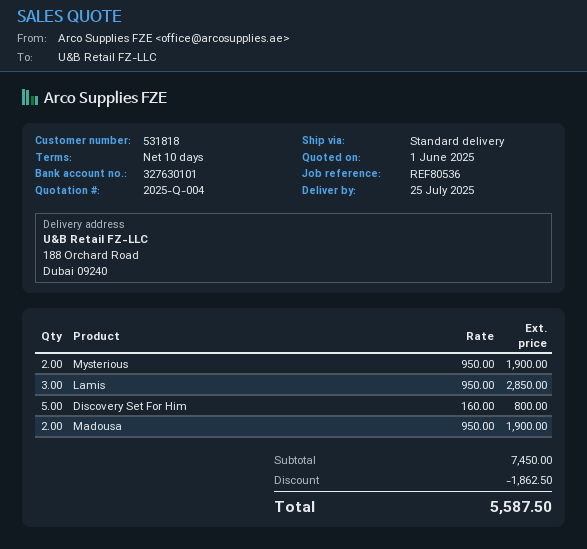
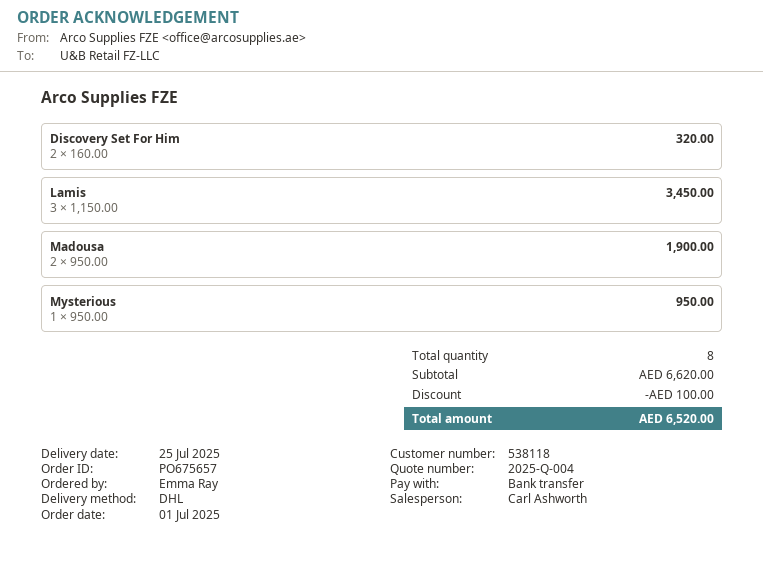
customer number: 531818 -> 538118
shipping method: standard -> DHL
Mysterious: 2 x 950.00 = 1900.00 -> 1 x 950.00 = 950.00
Lamis: 3 x 950.00 = 2850.00 -> 3 x 1150.00 = 3450.00
Discovery Set For Him: 5 x 160.00 = 800.00 -> 2 x 160.00 = 320.00
subtotal: 7450.00 -> 6620.00
discount: 1862.50 -> 100.00
total: 5587.50 -> 6520.00

